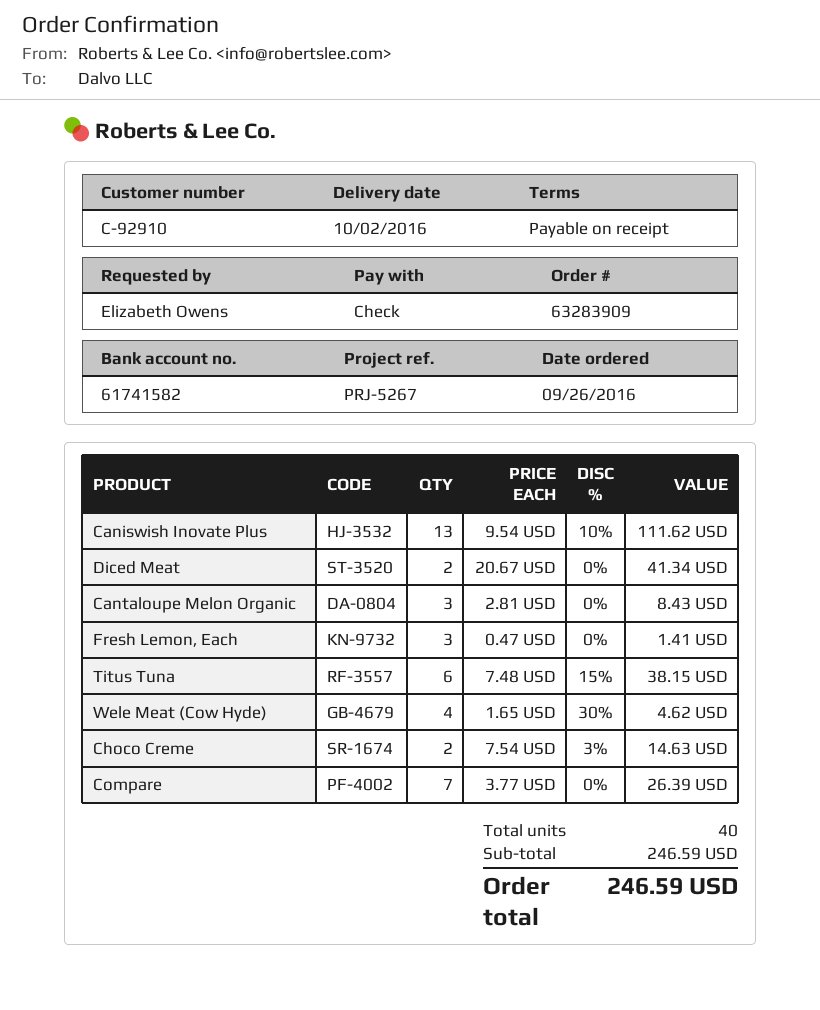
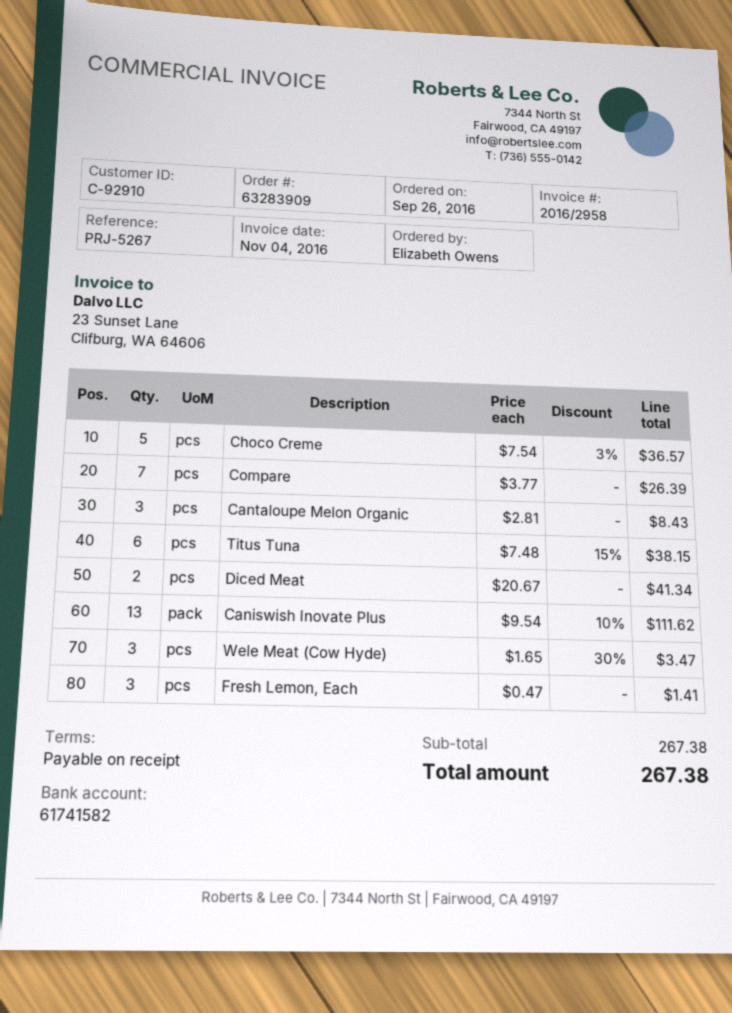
Wele Meat (Cow Hyde): 4 x 1.65 - 30% = 4.62 -> 3 x 1.65 - 30% = 3.47
Choco Creme: 2 x 7.54 - 3% = 14.63 -> 5 x 7.54 - 3% = 36.57
subtotal: 246.59 -> 267.38
total: 246.59 -> 267.38

